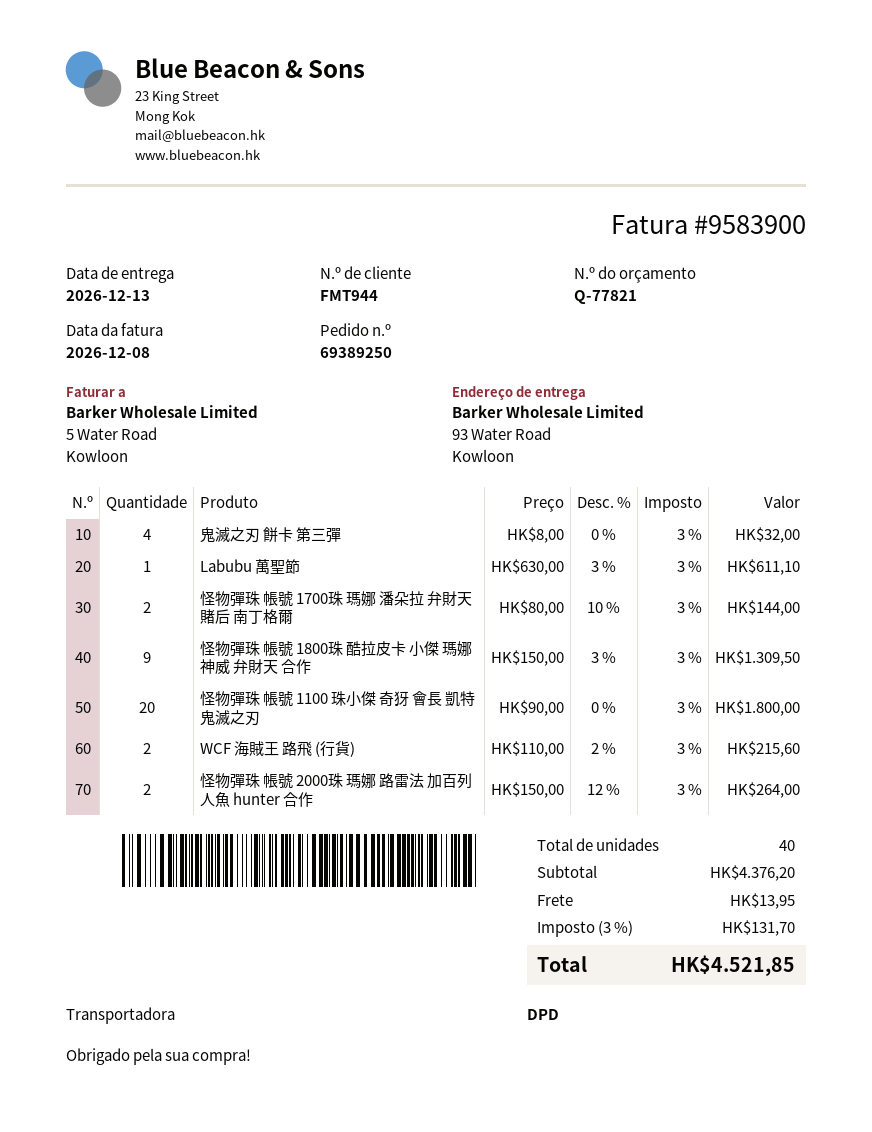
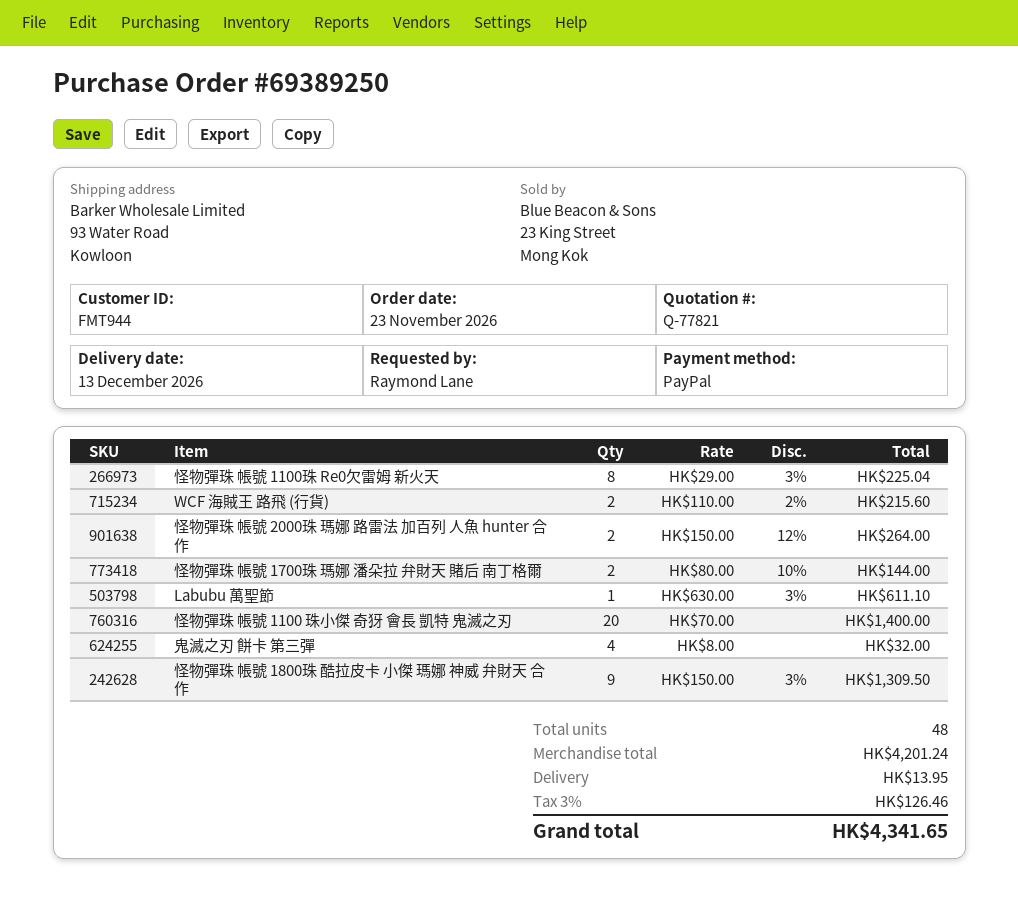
怪物彈珠 帳號 1100 珠小傑 奇犽 會長 凱特 鬼滅之刃: 20 x 90.00 = 1800.00 -> 20 x 70.00 = 1400.00
怪物彈珠 帳號 1100珠 Re0欠雷姆 新火天: none -> 8 x 29.00 - 3% = 225.04
total quantity: 40 -> 48
subtotal: 4376.20 -> 4201.24
tax: 3% = 131.70 -> 3% = 126.46
total: 4521.85 -> 4341.65

